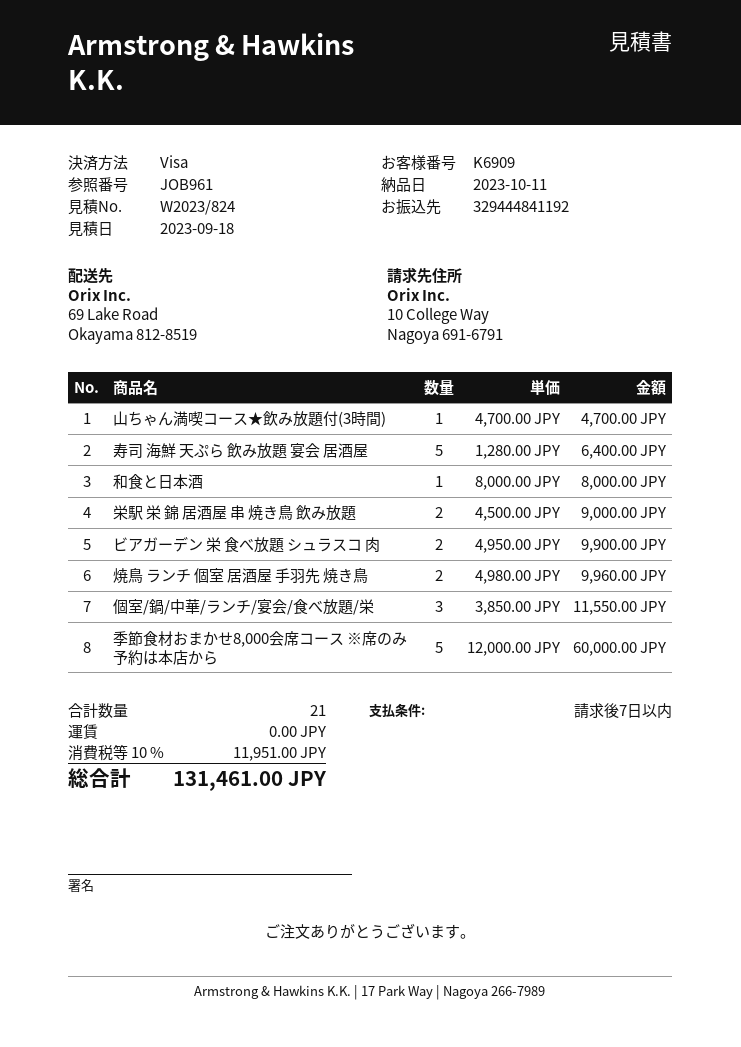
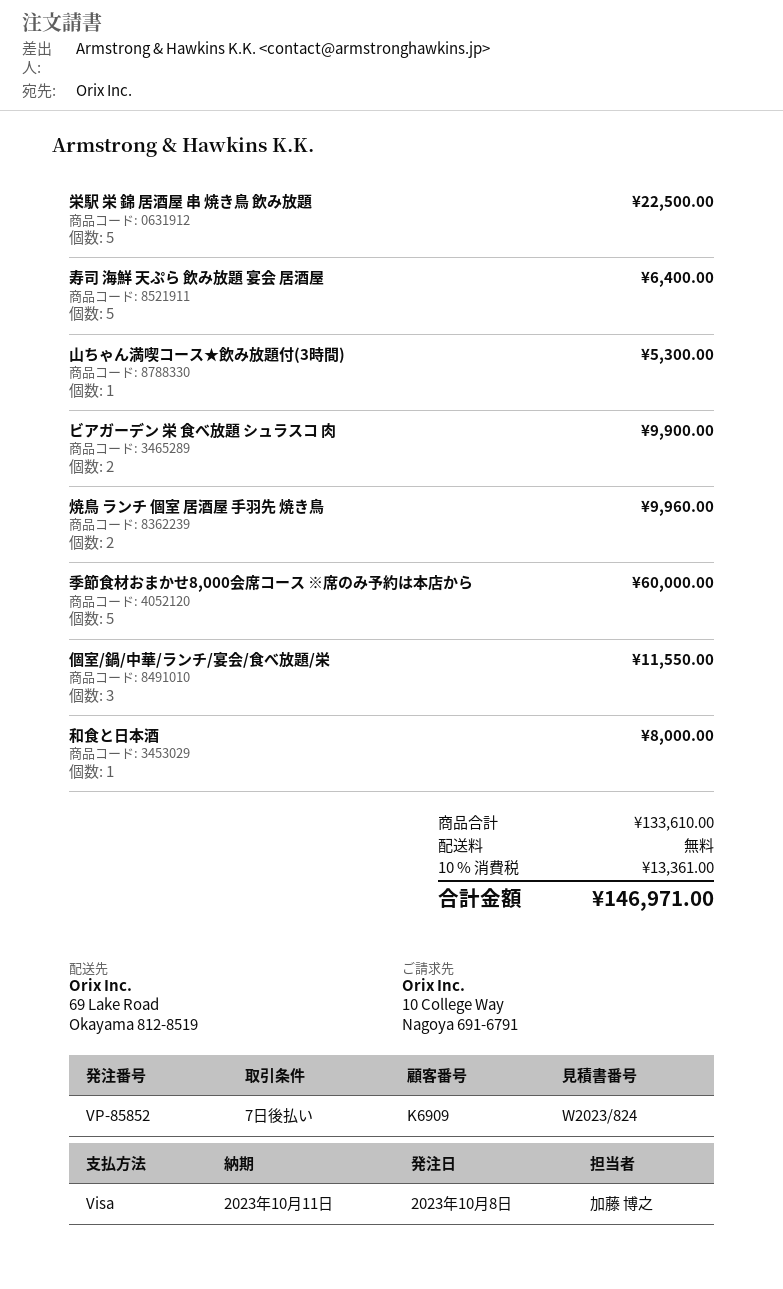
山ちゃん満喫コース★飲み放題付(3時間): 1 for 4700.00 -> 1 for 5300.00
栄駅 栄 錦 居酒屋 串 焼き鳥 飲み放題: 2 for 9000.00 -> 5 for 22500.00
tax: 10% = 11951.00 -> 10% = 13361.00
total: 131461.00 -> 146971.00

